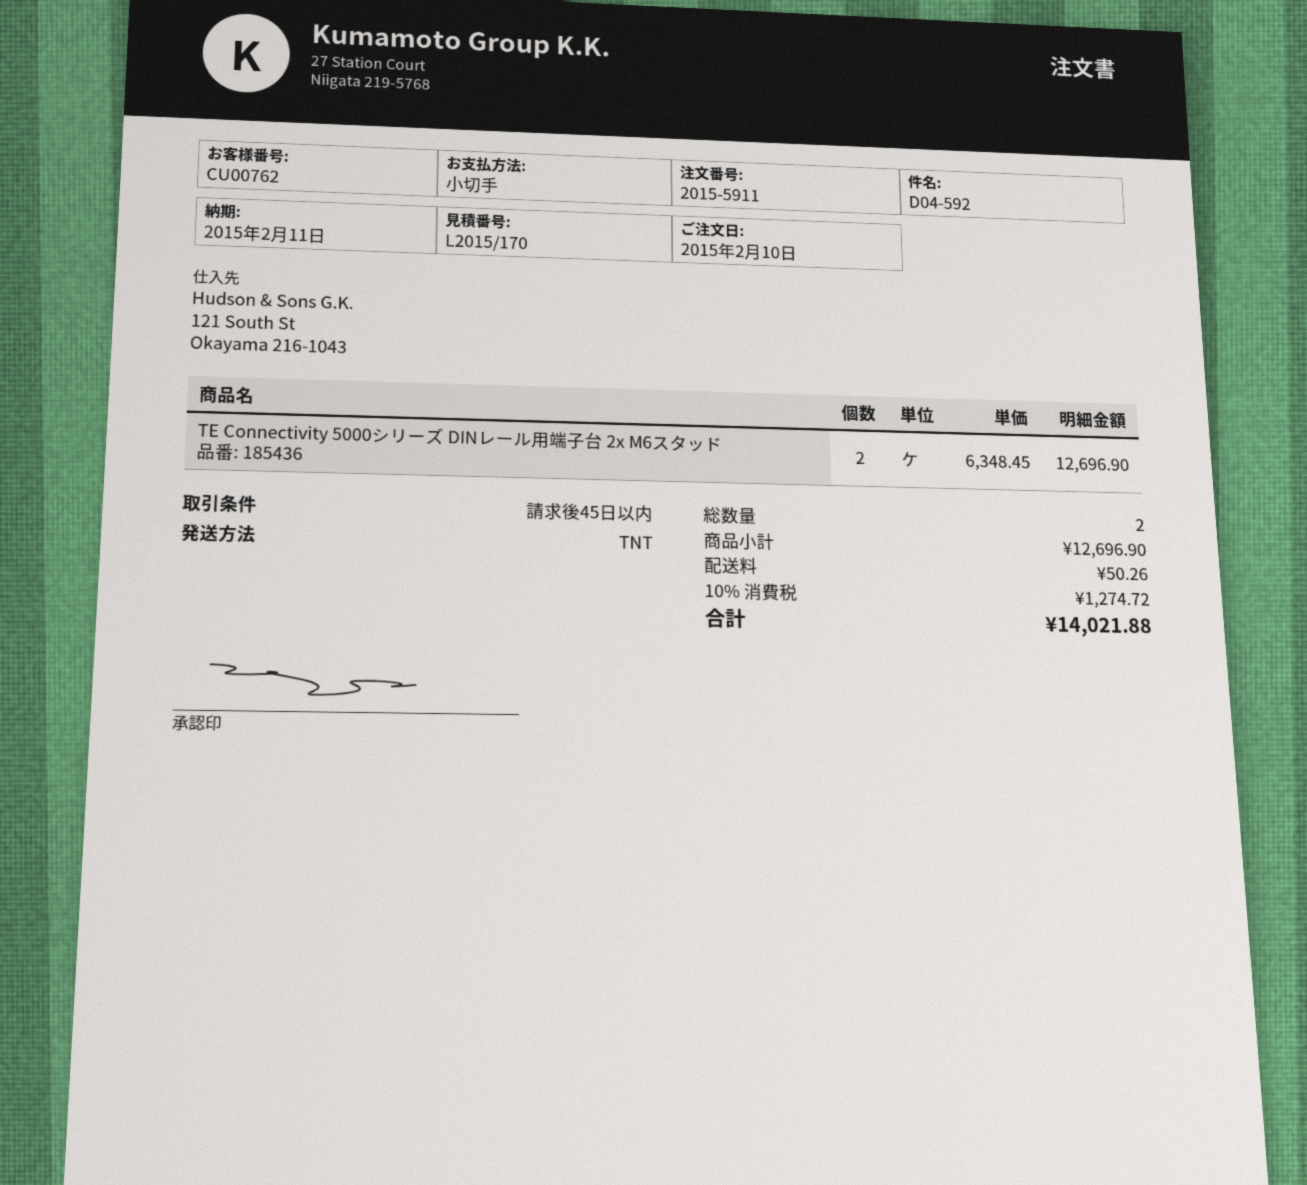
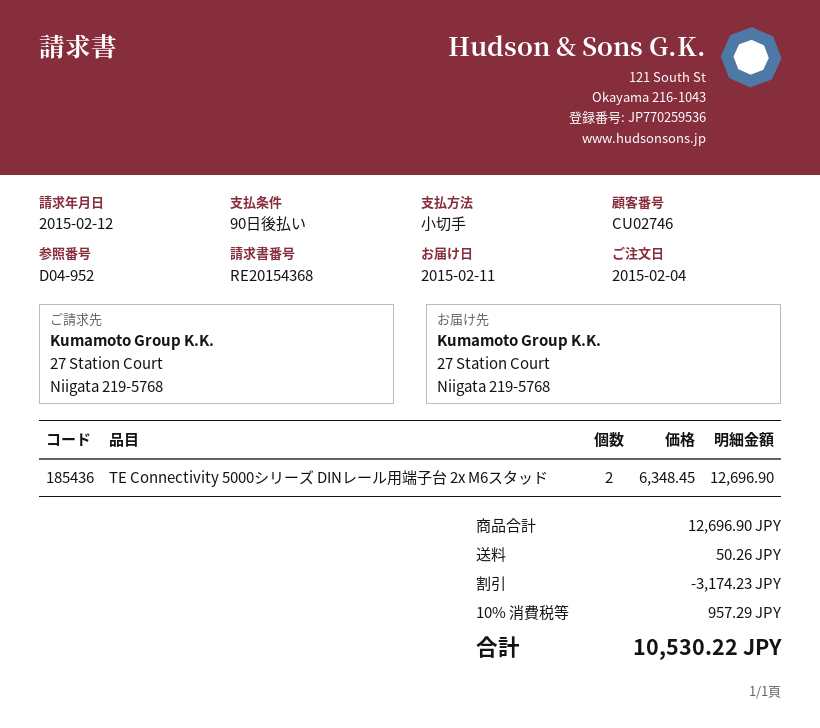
order date: 2015-02-10 -> 2015-02-04
payment terms: 45 days -> 90 days
customer number: CU00762 -> CU02746
reference: D04-592 -> D04-952
discount: none -> 3174.23
tax: 10% = 1274.72 -> 10% = 957.29
total: 14021.88 -> 10530.22

